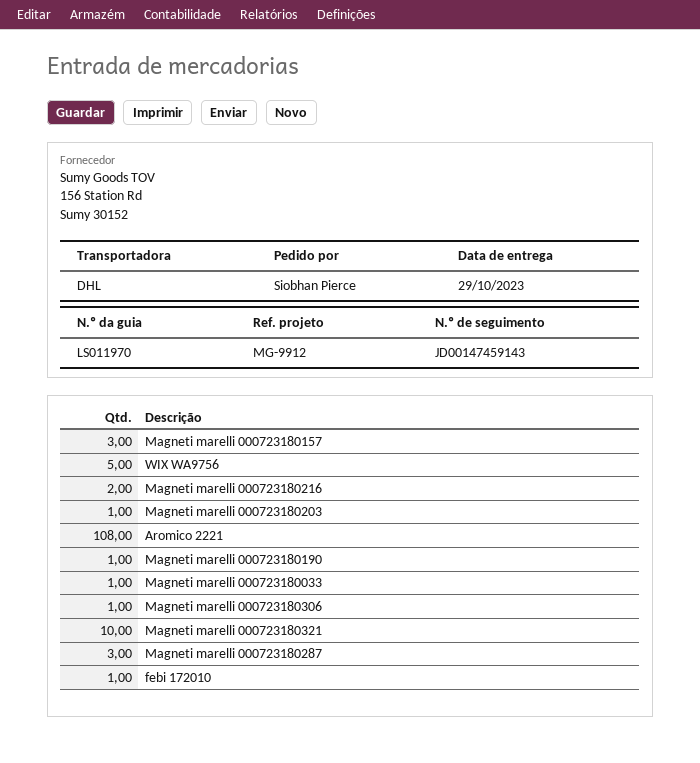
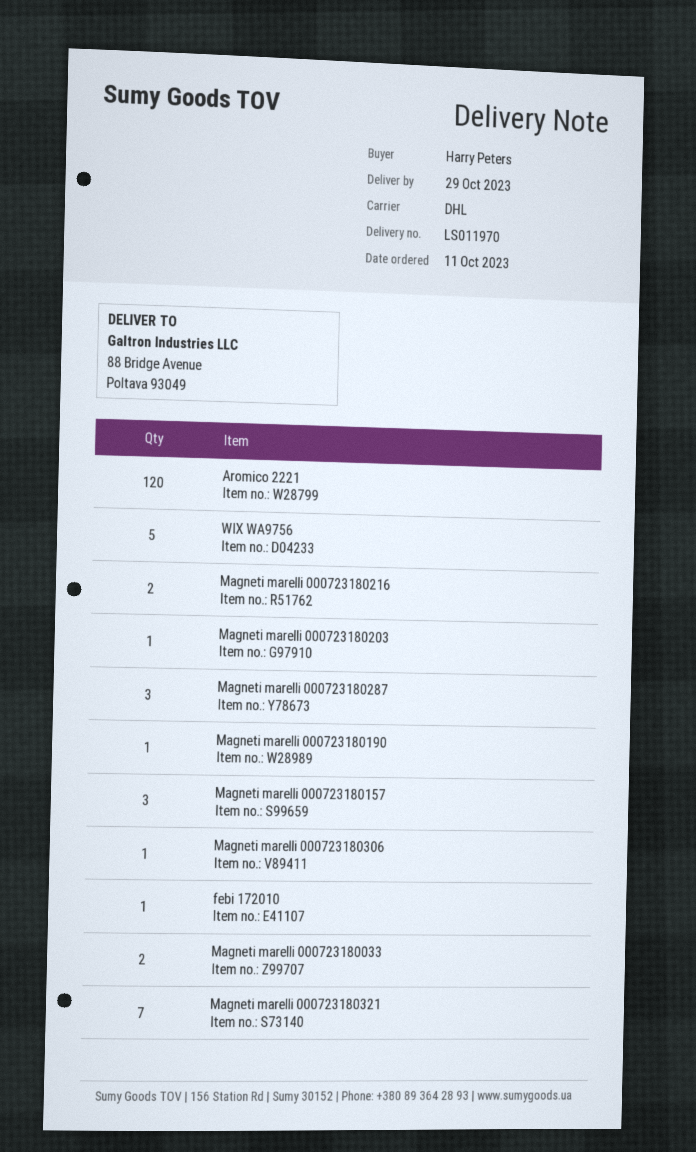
ordered by: Siobhan Pierce -> Harry Peters
Aromico 2221: 108 -> 120
Magneti marelli 000723180033: 1 -> 2
Magneti marelli 000723180321: 10 -> 7

